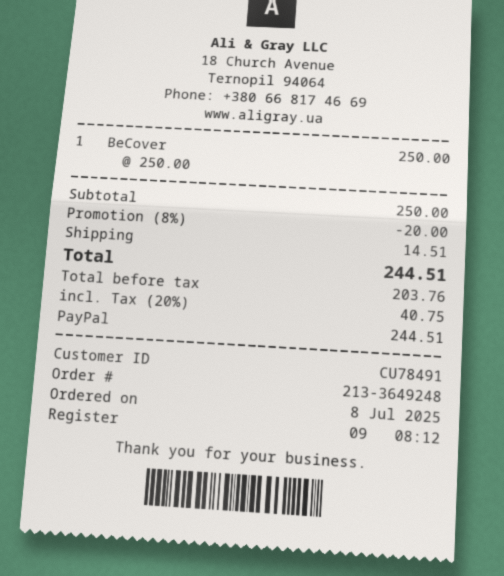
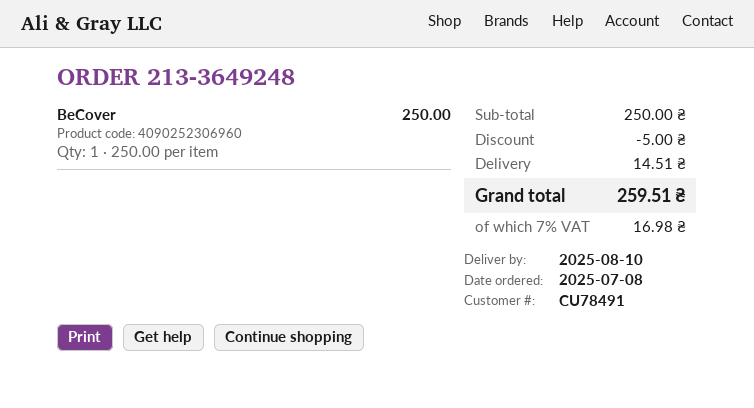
discount: 20.00 -> 5.00
tax: 20% = 40.75 -> 7% = 16.98
total: 244.51 -> 259.51

